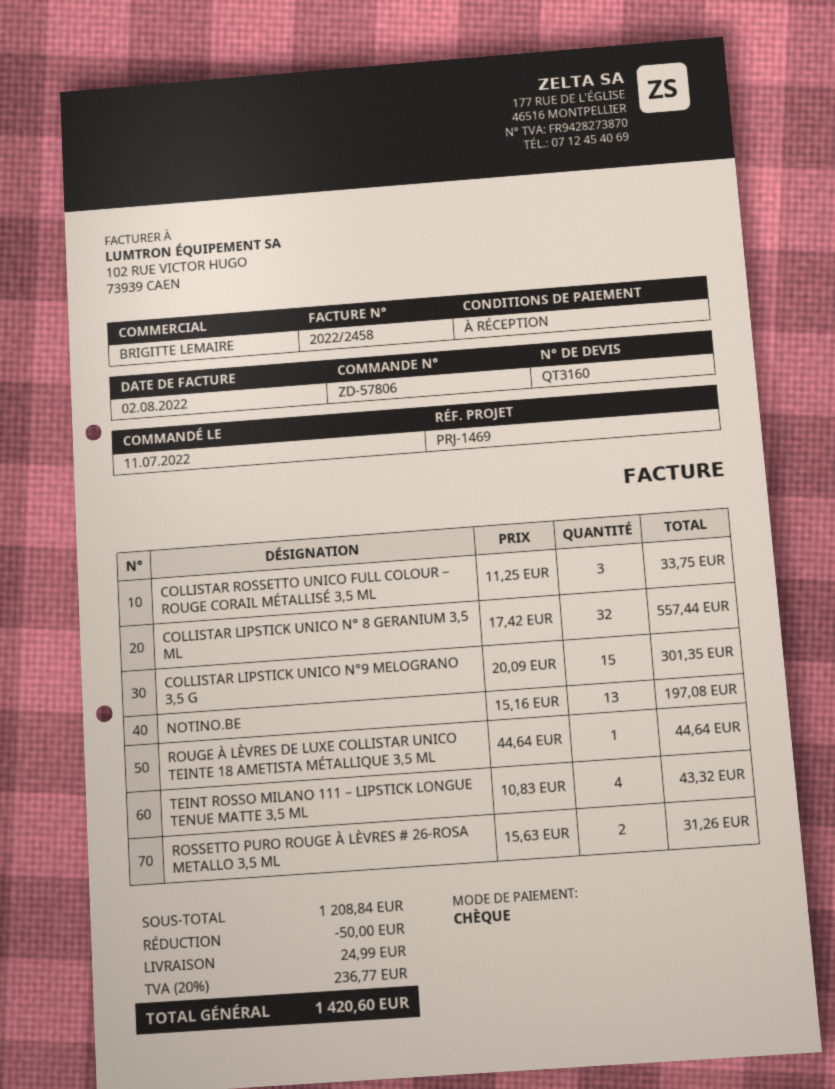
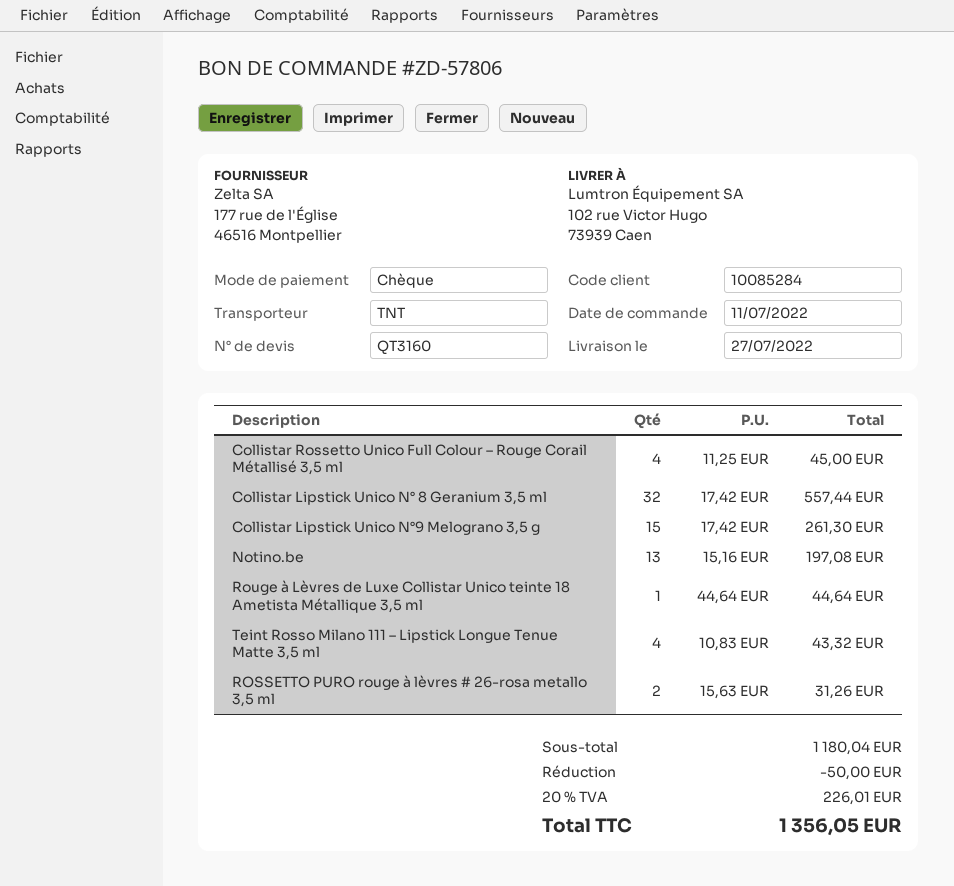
COLLISTAR ROSSETTO UNICO FULL COLOUR – ROUGE CORAIL MÉTALLISÉ 3,5 ML: 3 x 11.25 = 33.75 -> 4 x 11.25 = 45.00
COLLISTAR LIPSTICK UNICO N°9 MELOGRANO 3,5 G: 15 x 20.09 = 301.35 -> 15 x 17.42 = 261.30
subtotal: 1208.84 -> 1180.04
shipping: 24.99 -> none
tax: 20% = 236.77 -> 20% = 226.01
total: 1420.60 -> 1356.05

